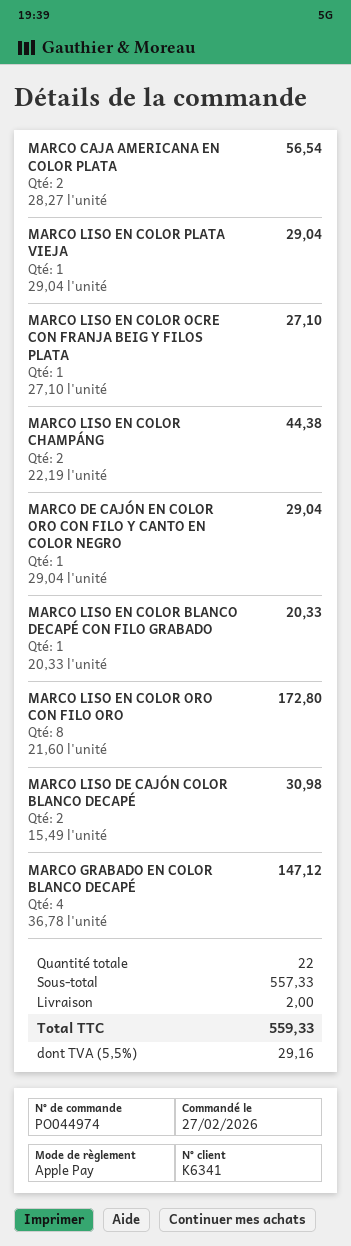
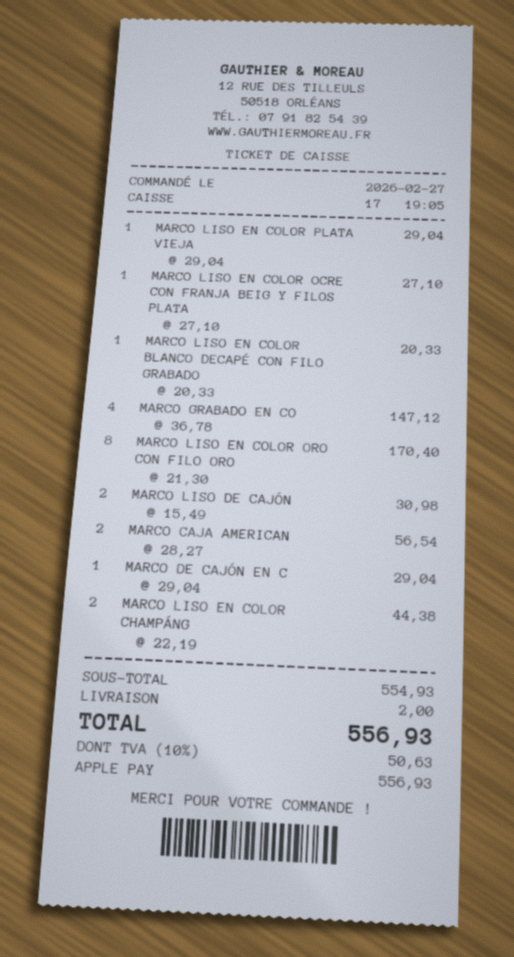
MARCO LISO EN COLOR ORO CON FILO ORO: 8 x 21.60 = 172.80 -> 8 x 21.30 = 170.40
subtotal: 557.33 -> 554.93
tax: 5.5% = 29.16 -> 10% = 50.63
total: 559.33 -> 556.93

